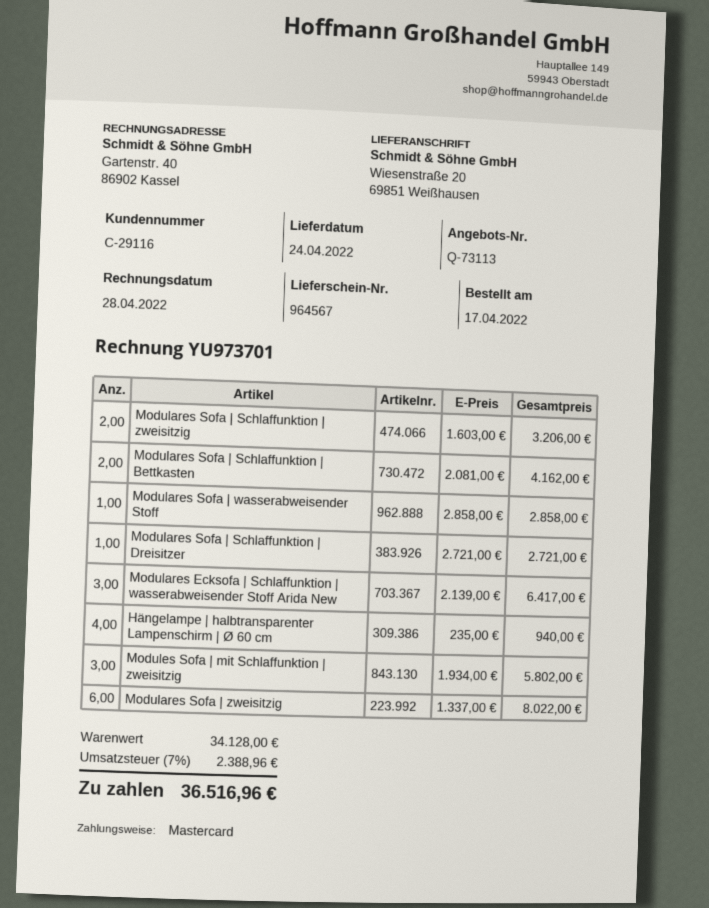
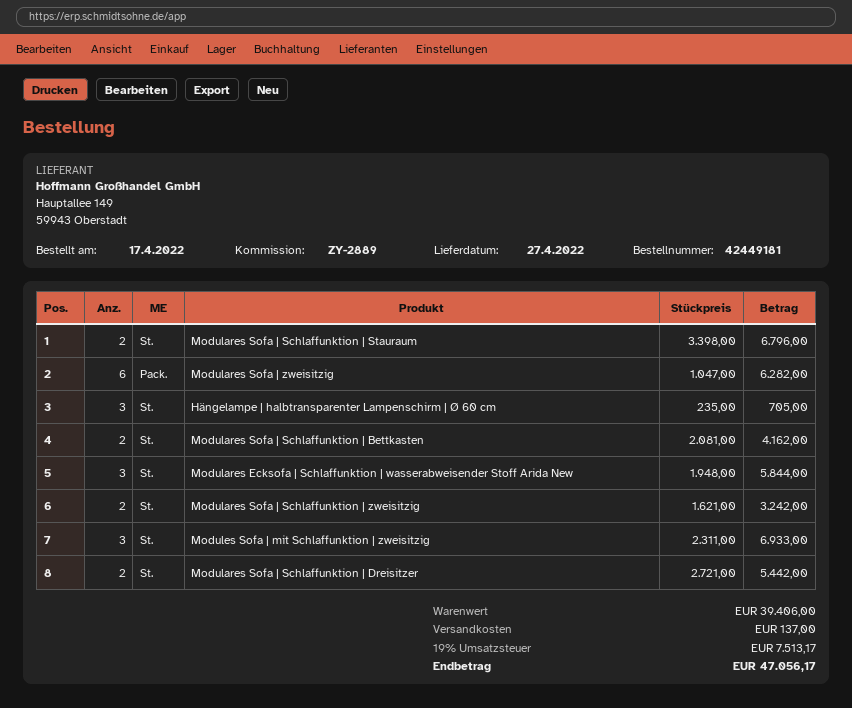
delivery date: 2022-04-24 -> 2022-04-27
Modulares Sofa | Schlaffunktion | zweisitzig: 2 x 1603.00 = 3206.00 -> 2 x 1621.00 = 3242.00
Modulares Sofa | wasserabweisender Stoff: 1 x 2858.00 = 2858.00 -> none
Modulares Sofa | Schlaffunktion | Dreisitzer: 1 x 2721.00 = 2721.00 -> 2 x 2721.00 = 5442.00
Modulares Ecksofa | Schlaffunktion | wasserabweisender Stoff Arida New: 3 x 2139.00 = 6417.00 -> 3 x 1948.00 = 5844.00
Hängelampe | halbtransparenter Lampenschirm | Ø 60 cm: 4 x 235.00 = 940.00 -> 3 x 235.00 = 705.00
Modules Sofa | mit Schlaffunktion | zweisitzig: 3 x 1934.00 = 5802.00 -> 3 x 2311.00 = 6933.00
Modulares Sofa | zweisitzig: 6 x 1337.00 = 8022.00 -> 6 x 1047.00 = 6282.00
Modulares Sofa | Schlaffunktion | Stauraum: none -> 2 x 3398.00 = 6796.00
subtotal: 34128.00 -> 39406.00
shipping: none -> 137.00
tax: 7% = 2388.96 -> 19% = 7513.17
total: 36516.96 -> 47056.17

